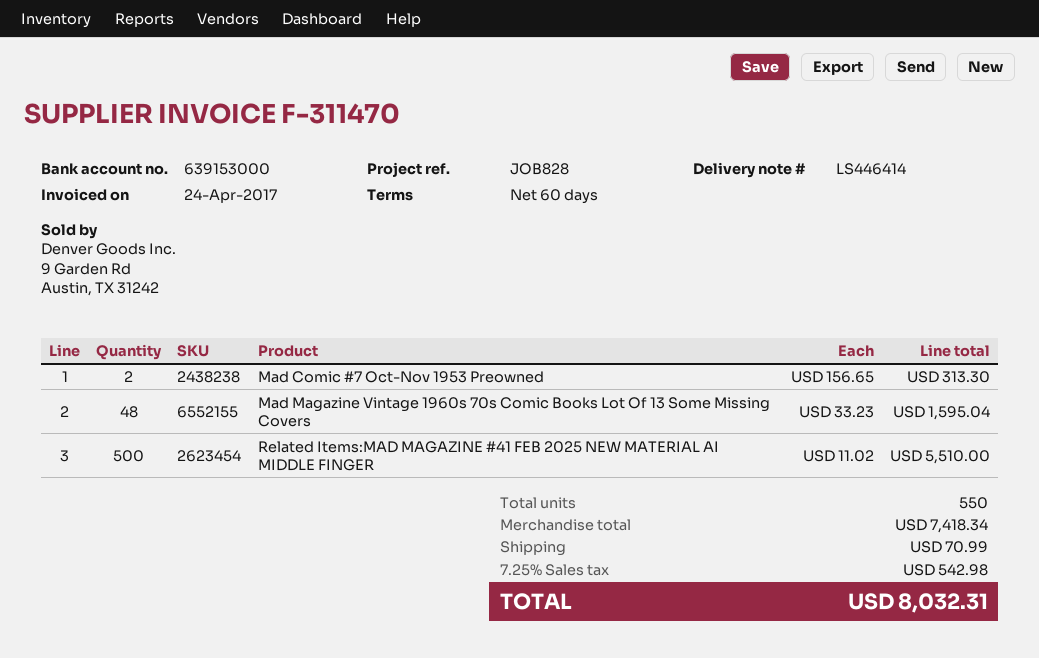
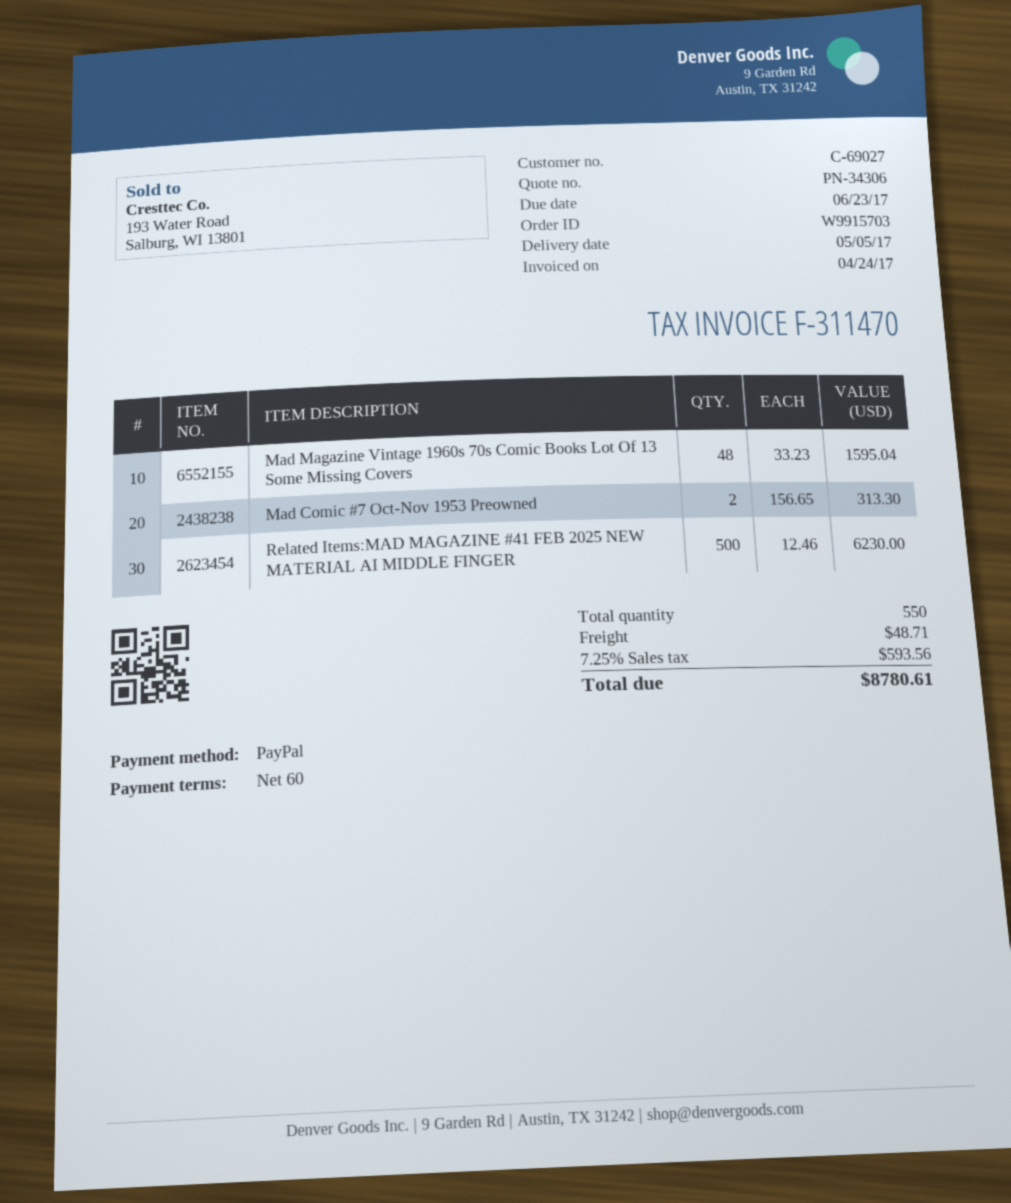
Related Items:MAD MAGAZINE #41 FEB 2025 NEW MATERIAL AI MIDDLE FINGER: 500 x 11.02 = 5510.00 -> 500 x 12.46 = 6230.00
shipping: 70.99 -> 48.71
tax: 7.25% = 542.98 -> 7.25% = 593.56
total: 8032.31 -> 8780.61

